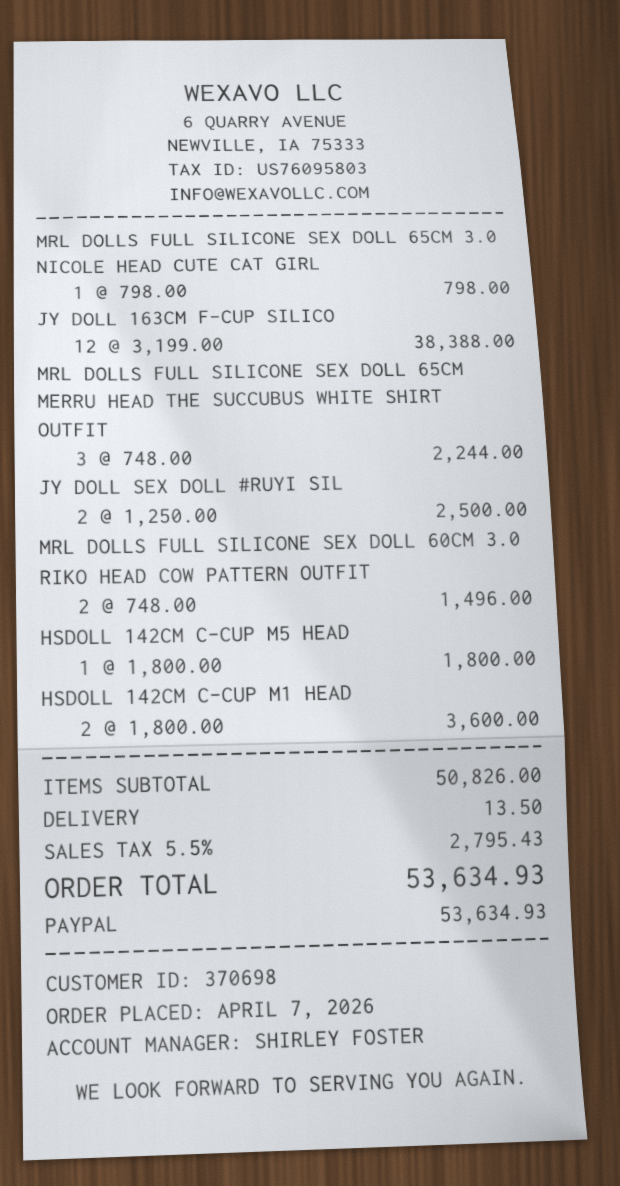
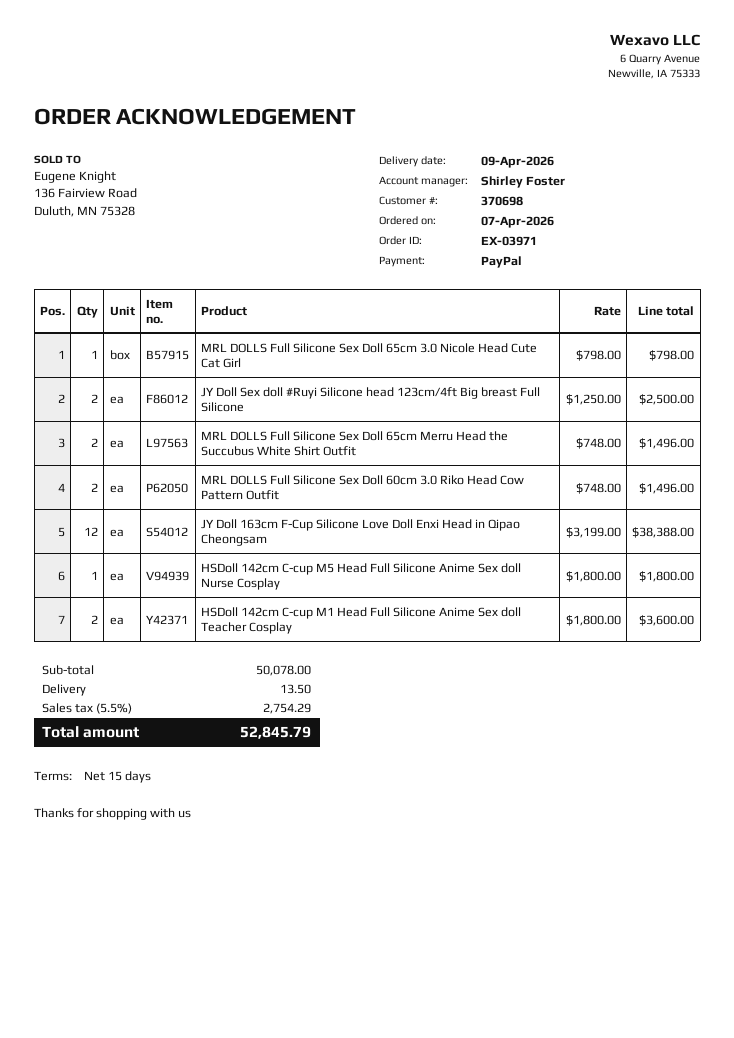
MRL DOLLS FULL SILICONE SEX DOLL 65CM MERRU HEAD THE SUCCUBUS WHITE SHIRT OUTFIT: 3 x 748.00 = 2244.00 -> 2 x 748.00 = 1496.00
subtotal: 50826.00 -> 50078.00
tax: 5.5% = 2795.43 -> 5.5% = 2754.29
total: 53634.93 -> 52845.79

